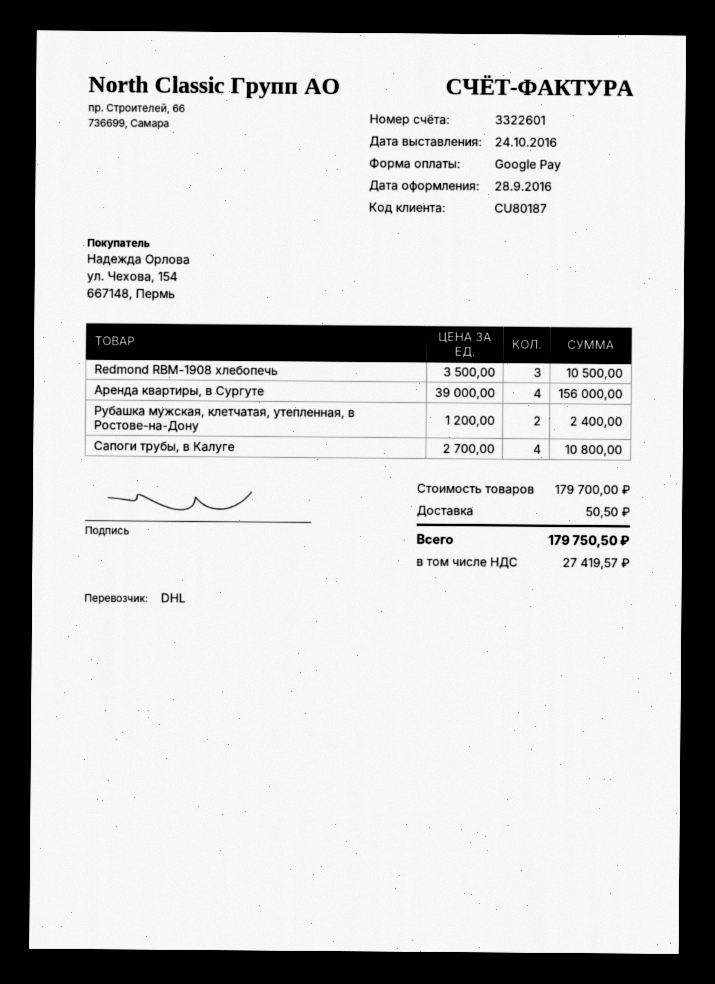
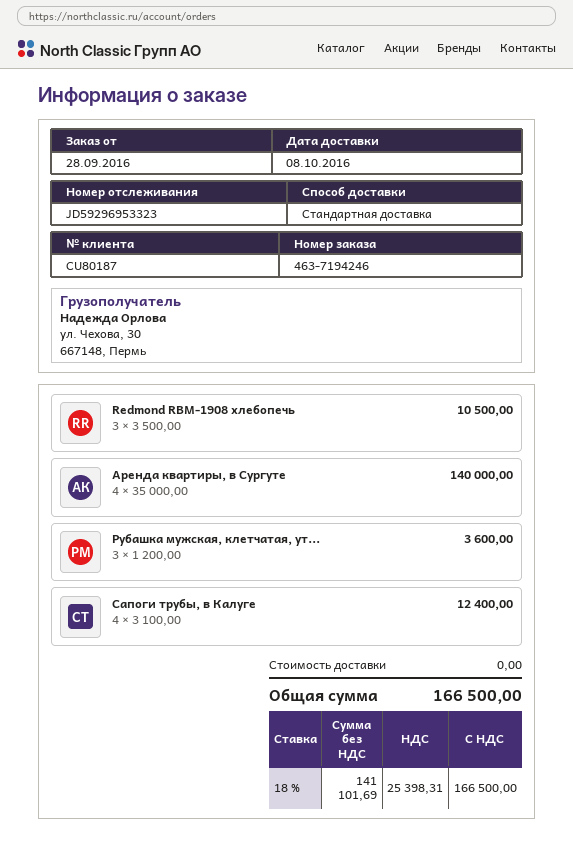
shipping method: DHL -> standard
Аренда квартиры, в Сургуте: 4 x 39000.00 = 156000.00 -> 4 x 35000.00 = 140000.00
Рубашка мужская, клетчатая, утепленная, в Ростове-на-Дону: 2 x 1200.00 = 2400.00 -> 3 x 1200.00 = 3600.00
Сапоги трубы, в Калуге: 4 x 2700.00 = 10800.00 -> 4 x 3100.00 = 12400.00
shipping: 50.50 -> 0.00
tax: 27419.57 -> 25398.31
total: 179750.50 -> 166500.00

